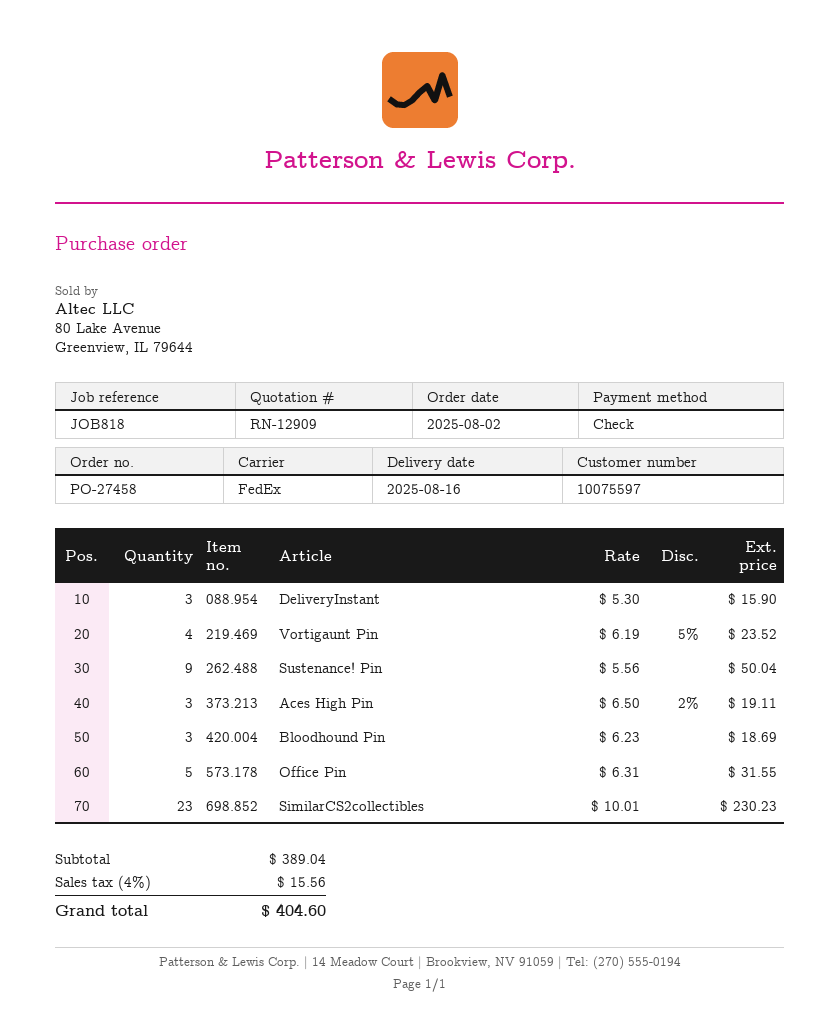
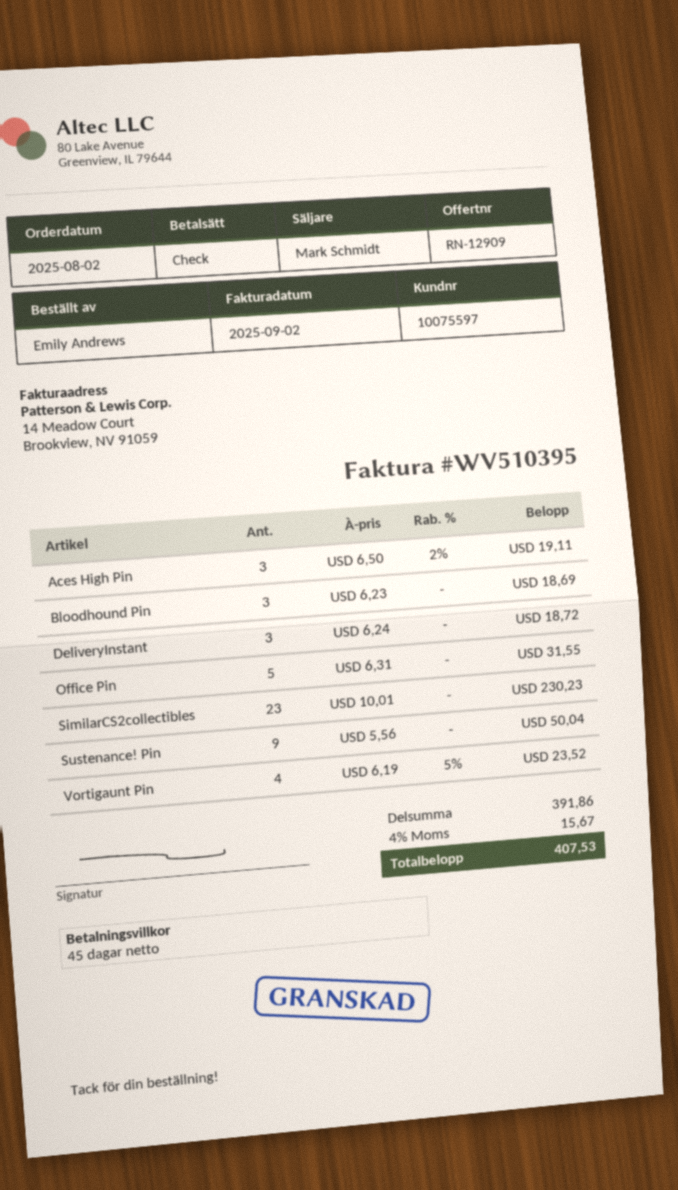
DeliveryInstant: 3 x 5.30 = 15.90 -> 3 x 6.24 = 18.72
subtotal: 389.04 -> 391.86
tax: 4% = 15.56 -> 4% = 15.67
total: 404.60 -> 407.53

